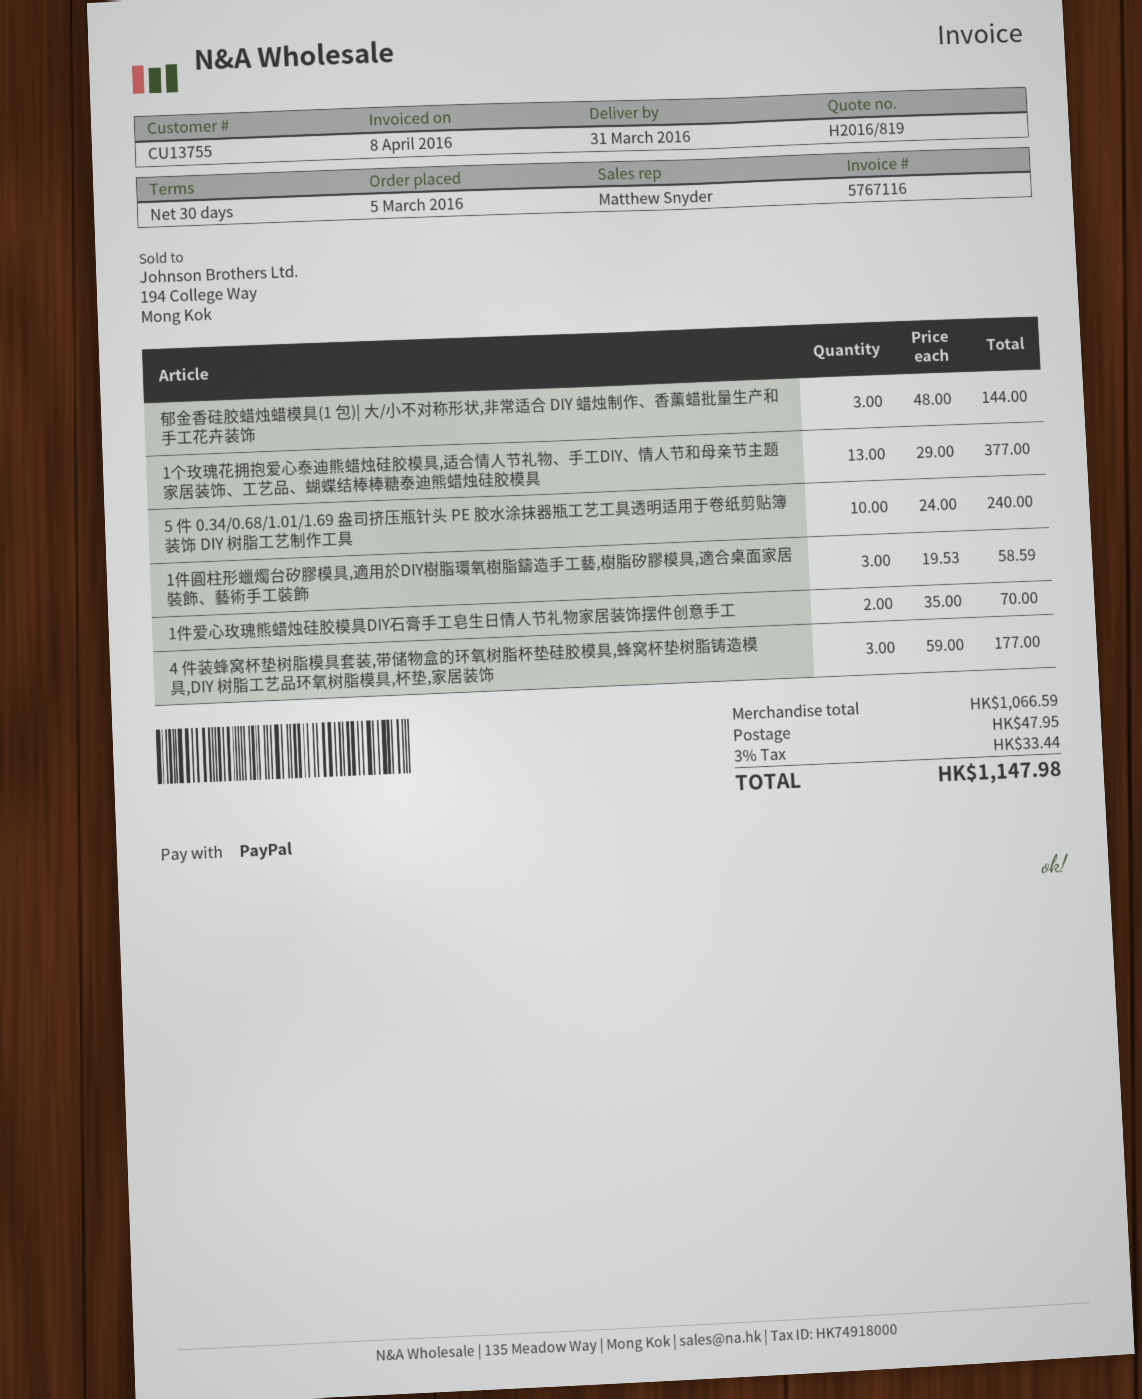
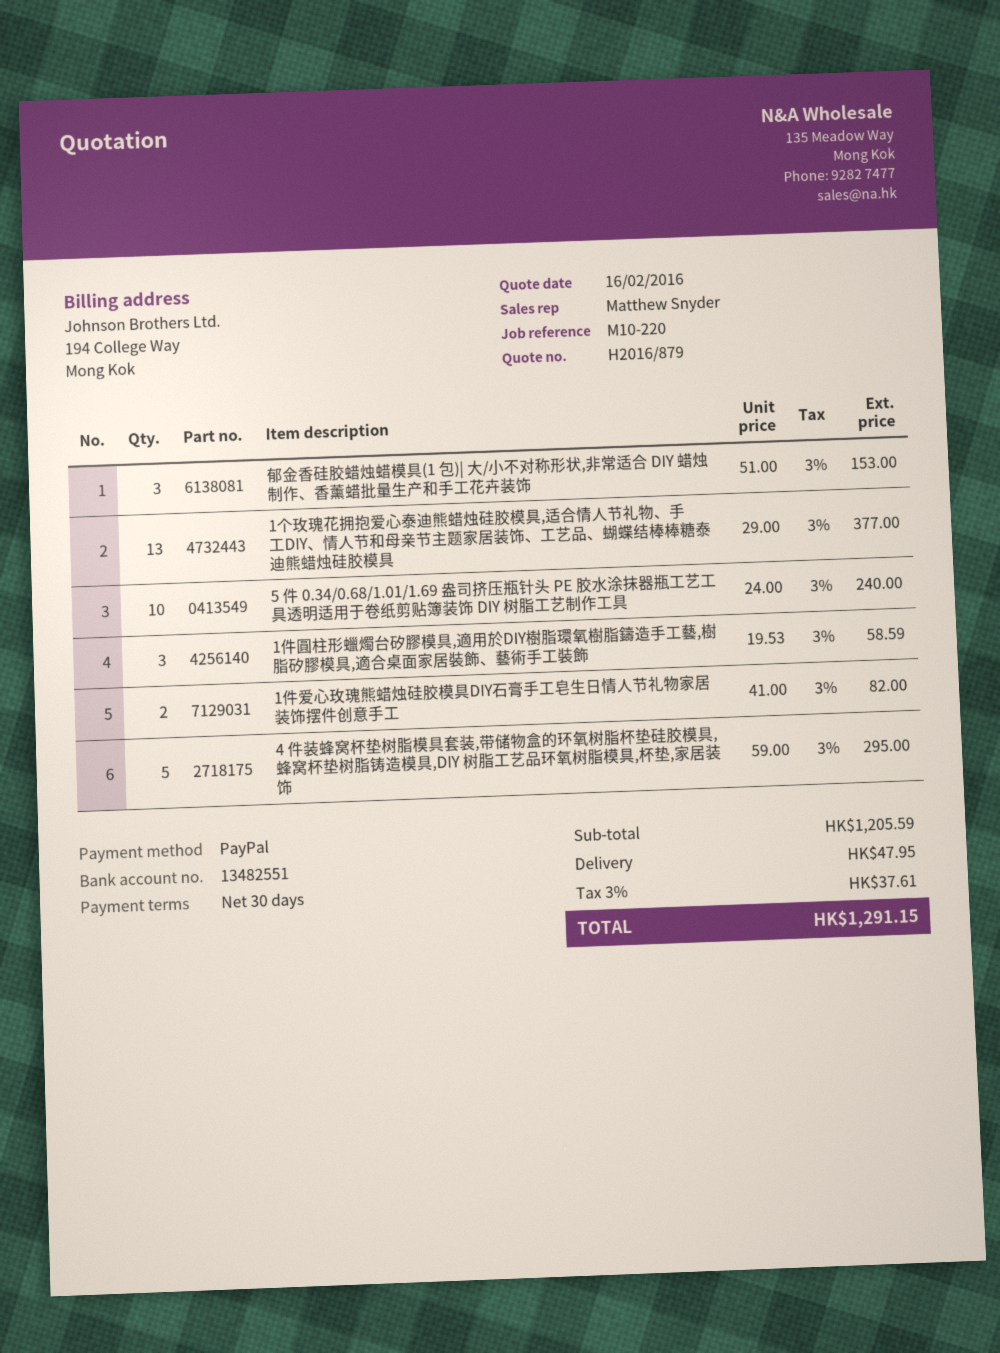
quote number: H2016/819 -> H2016/879
郁金香硅胶蜡烛蜡模具(1 包)| 大/小不对称形状,非常适合 DIY 蜡烛制作、香薰蜡批量生产和手工花卉装饰: 3 x 48.00 = 144.00 -> 3 x 51.00 = 153.00
1件爱心玫瑰熊蜡烛硅胶模具DIY石膏手工皂生日情人节礼物家居装饰摆件创意手工: 2 x 35.00 = 70.00 -> 2 x 41.00 = 82.00
4 件装蜂窝杯垫树脂模具套装,带储物盒的环氧树脂杯垫硅胶模具,蜂窝杯垫树脂铸造模具,DIY 树脂工艺品环氧树脂模具,杯垫,家居装饰: 3 x 59.00 = 177.00 -> 5 x 59.00 = 295.00
subtotal: 1066.59 -> 1205.59
tax: 3% = 33.44 -> 3% = 37.61
total: 1147.98 -> 1291.15

